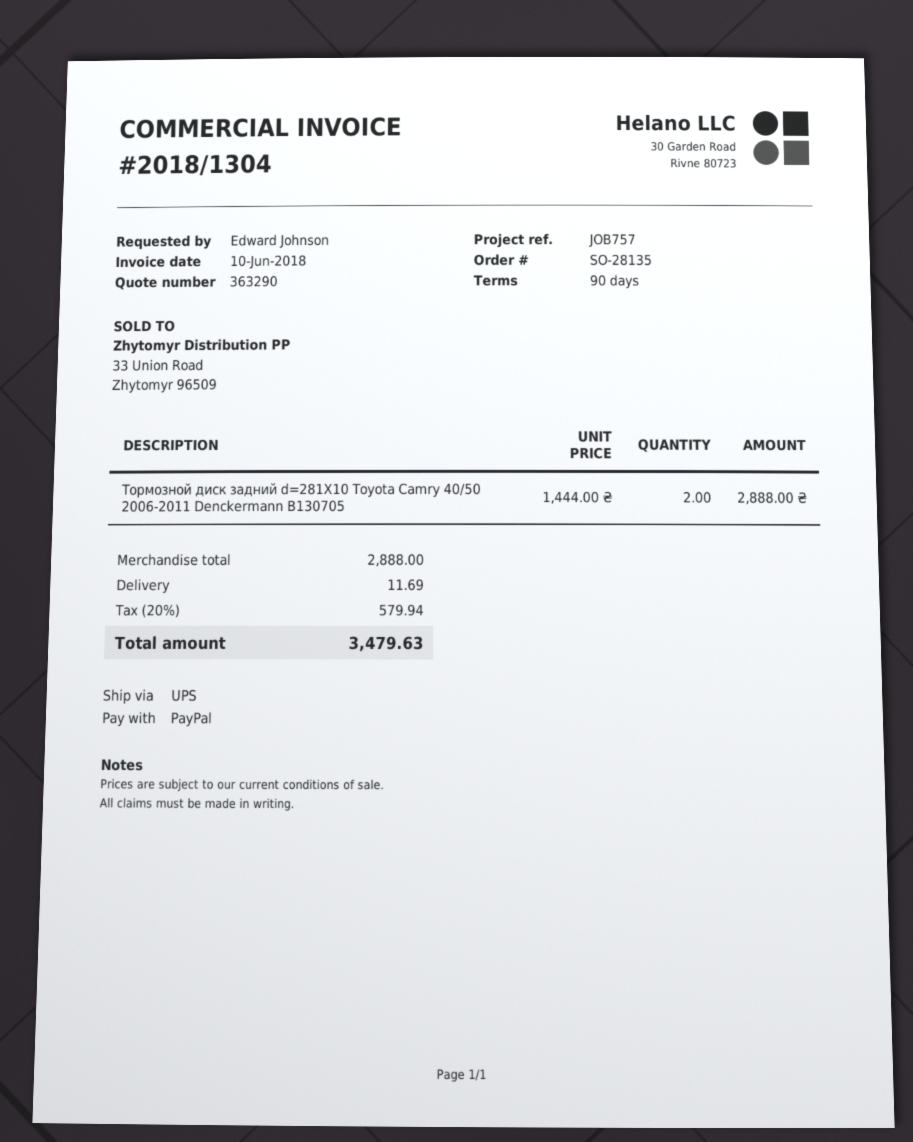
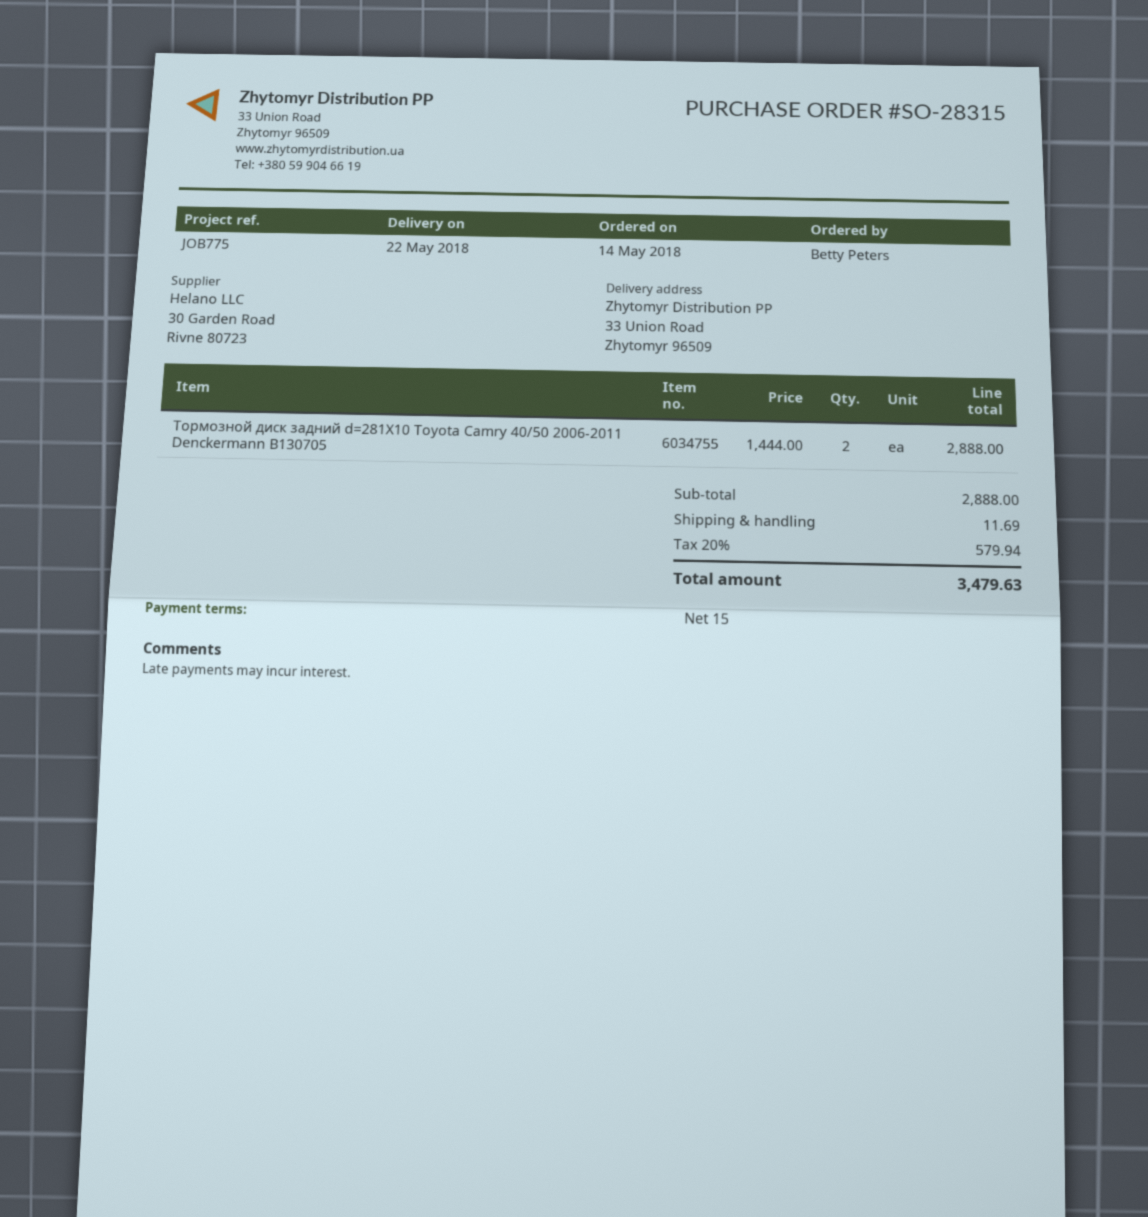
order number: SO-28135 -> SO-28315
payment terms: 90 days -> 15 days
reference: JOB757 -> JOB775
ordered by: Edward Johnson -> Betty Peters

